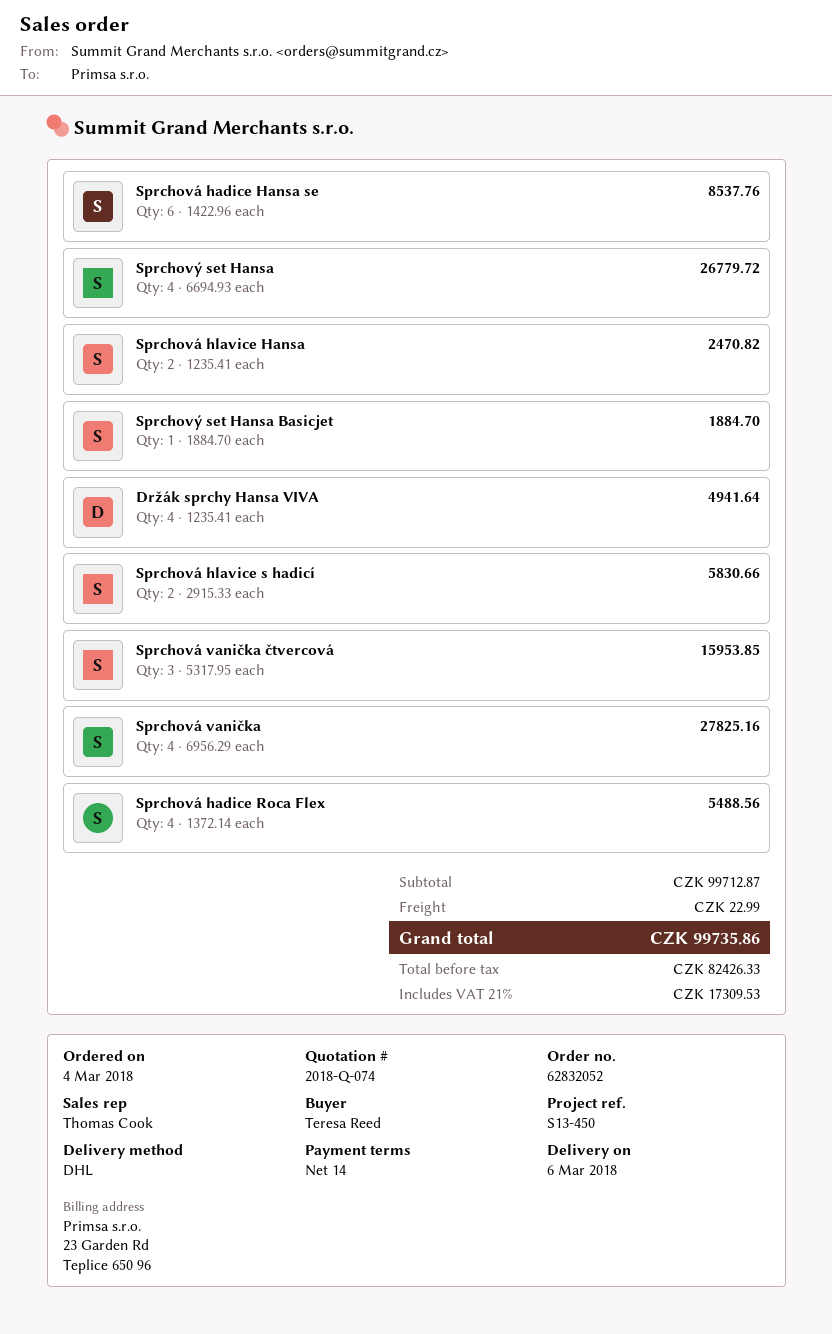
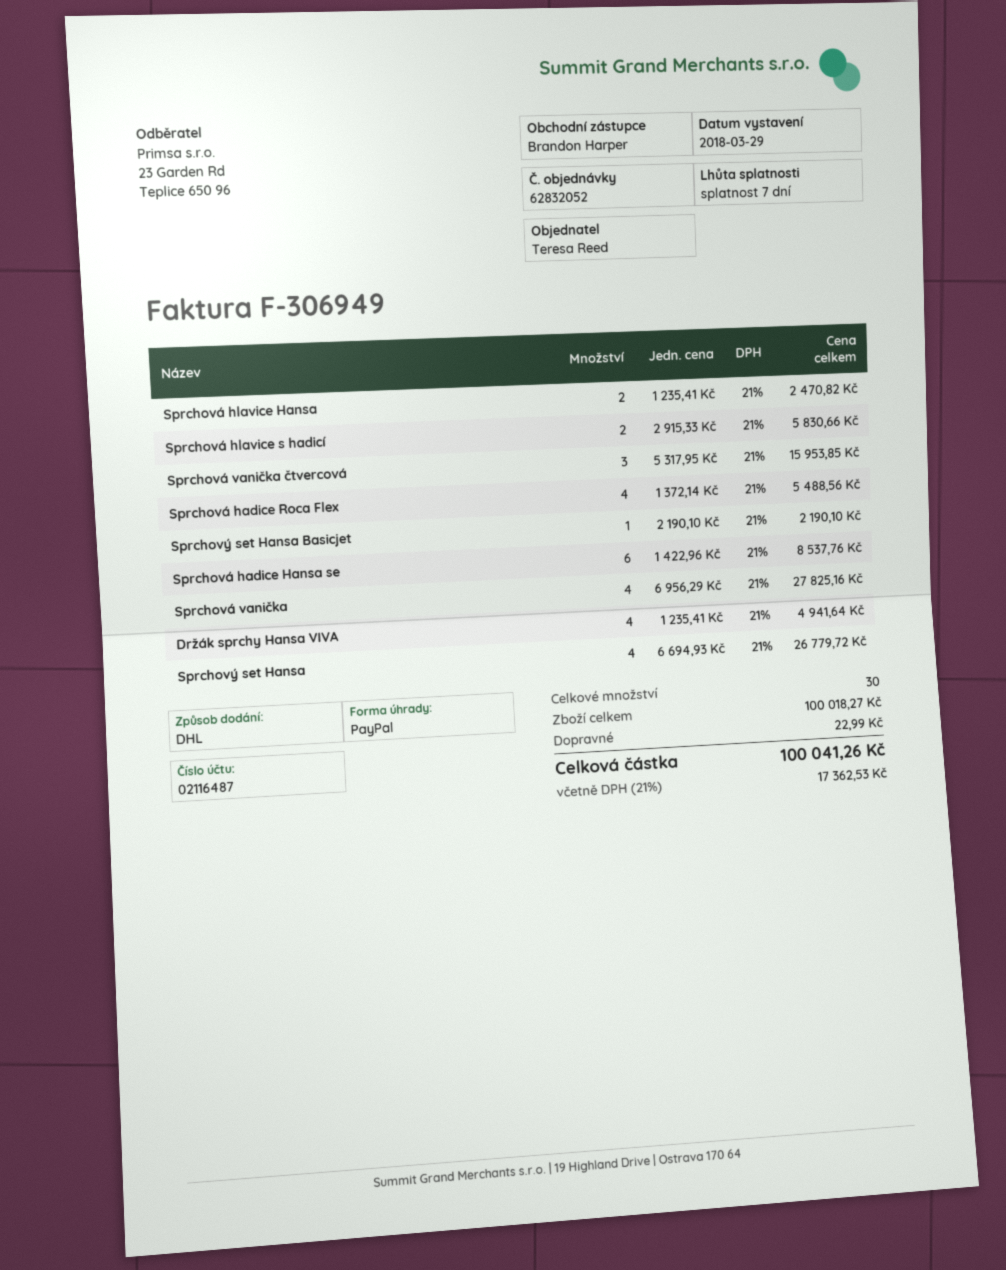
payment terms: 14 days -> 7 days
sales rep: Thomas Cook -> Brandon Harper
Sprchový set Hansa Basicjet: 1 x 1884.70 = 1884.70 -> 1 x 2190.10 = 2190.10
subtotal: 99712.87 -> 100018.27
tax: 21% = 17309.53 -> 21% = 17362.53
total: 99735.86 -> 100041.26

